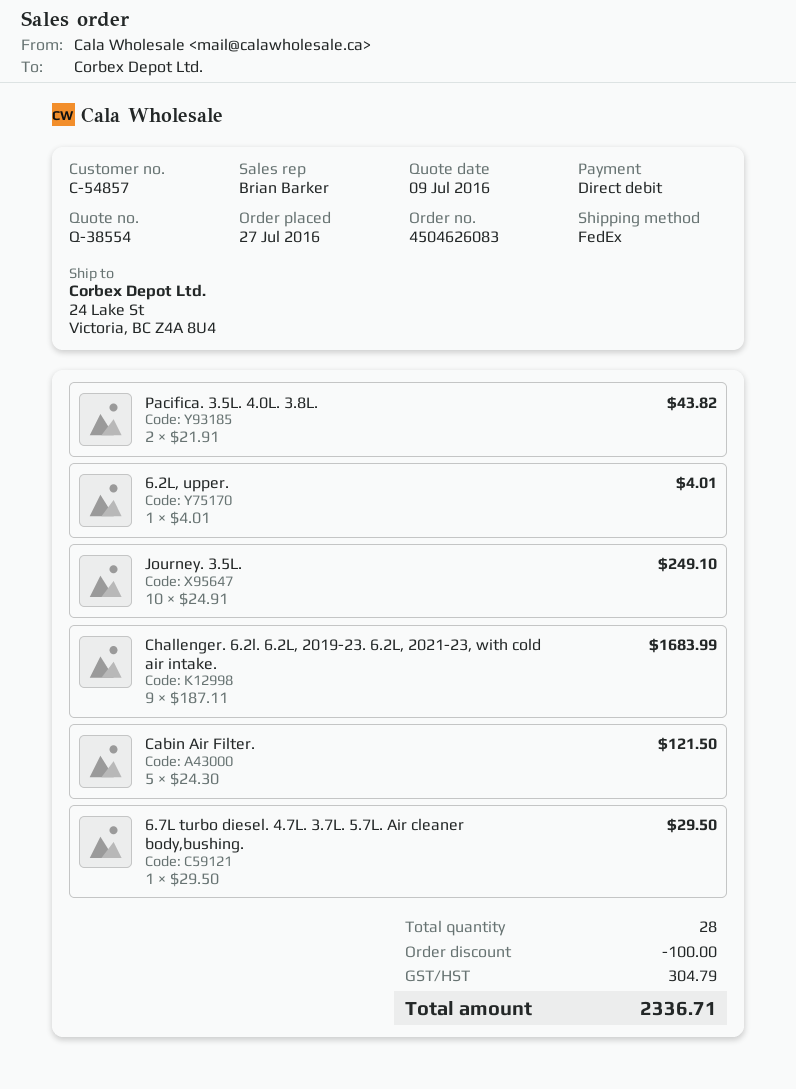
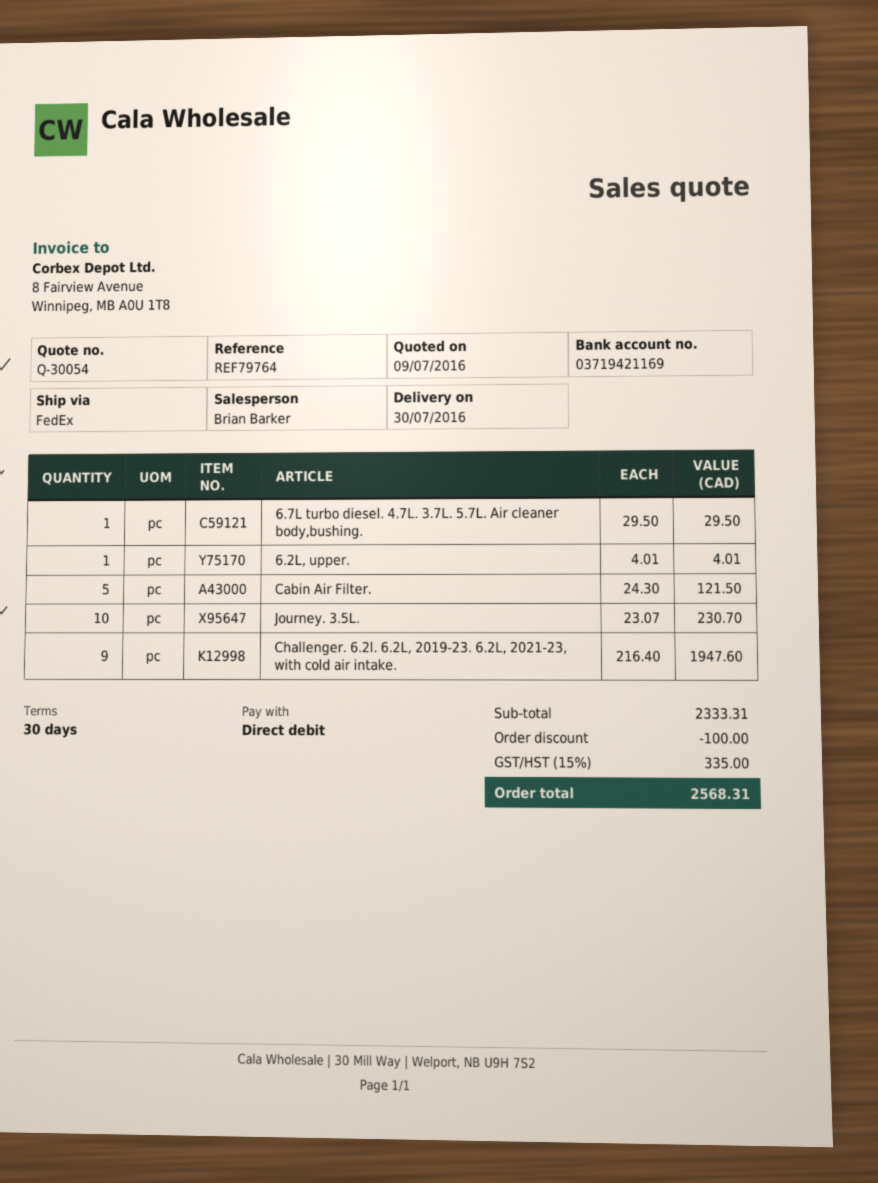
quote number: Q-38554 -> Q-30054
Pacifica. 3.5L. 4.0L. 3.8L.: 2 x 21.91 = 43.82 -> none
Journey. 3.5L.: 10 x 24.91 = 249.10 -> 10 x 23.07 = 230.70
Challenger. 6.2l. 6.2L, 2019-23. 6.2L, 2021-23, with cold air intake.: 9 x 187.11 = 1683.99 -> 9 x 216.40 = 1947.60
tax: 304.79 -> 335.00
total: 2336.71 -> 2568.31

